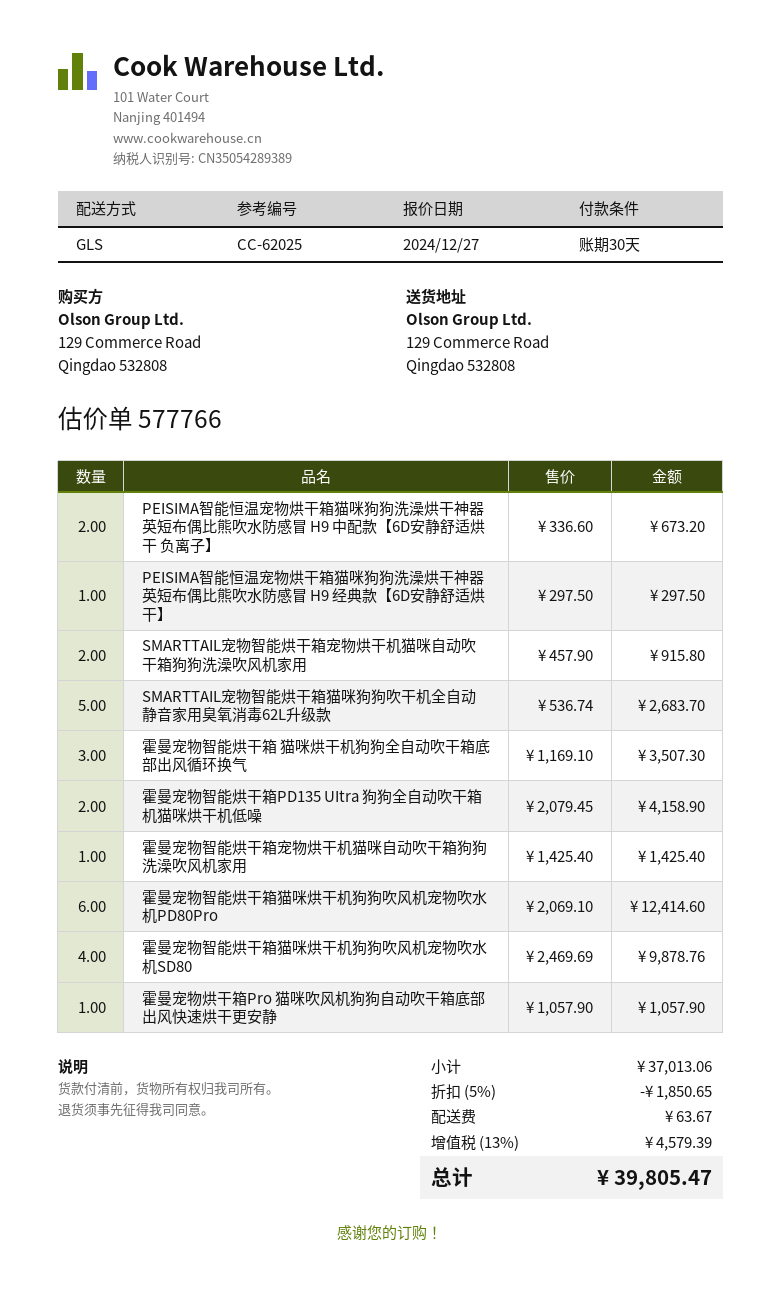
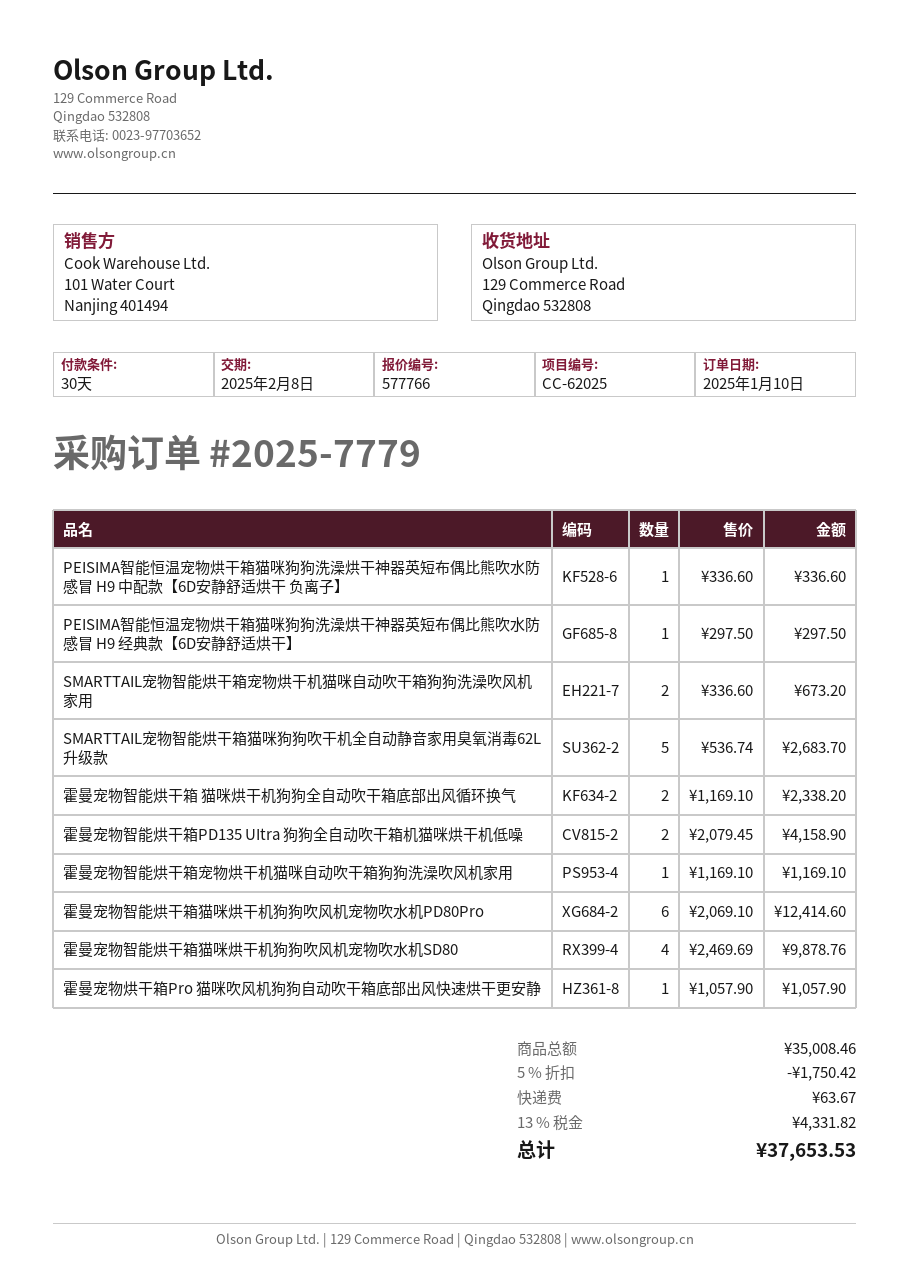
PEISIMA智能恒温宠物烘干箱猫咪狗狗洗澡烘干神器英短布偶比熊吹水防感冒 H9 中配款【6D安静舒适烘干 负离子】: 2 x 336.60 = 673.20 -> 1 x 336.60 = 336.60
SMARTTAIL宠物智能烘干箱宠物烘干机猫咪自动吹干箱狗狗洗澡吹风机家用: 2 x 457.90 = 915.80 -> 2 x 336.60 = 673.20
霍曼宠物智能烘干箱 猫咪烘干机狗狗全自动吹干箱底部出风循环换气: 3 x 1169.10 = 3507.30 -> 2 x 1169.10 = 2338.20
霍曼宠物智能烘干箱宠物烘干机猫咪自动吹干箱狗狗洗澡吹风机家用: 1 x 1425.40 = 1425.40 -> 1 x 1169.10 = 1169.10
subtotal: 37013.06 -> 35008.46
discount: 5% = 1850.65 -> 5% = 1750.42
tax: 13% = 4579.39 -> 13% = 4331.82
total: 39805.47 -> 37653.53

